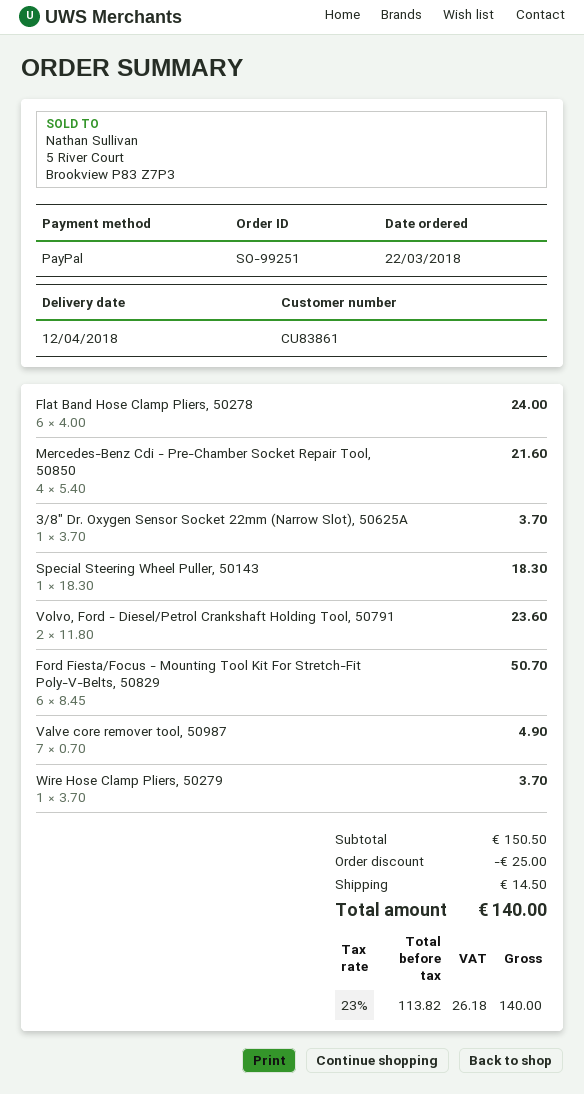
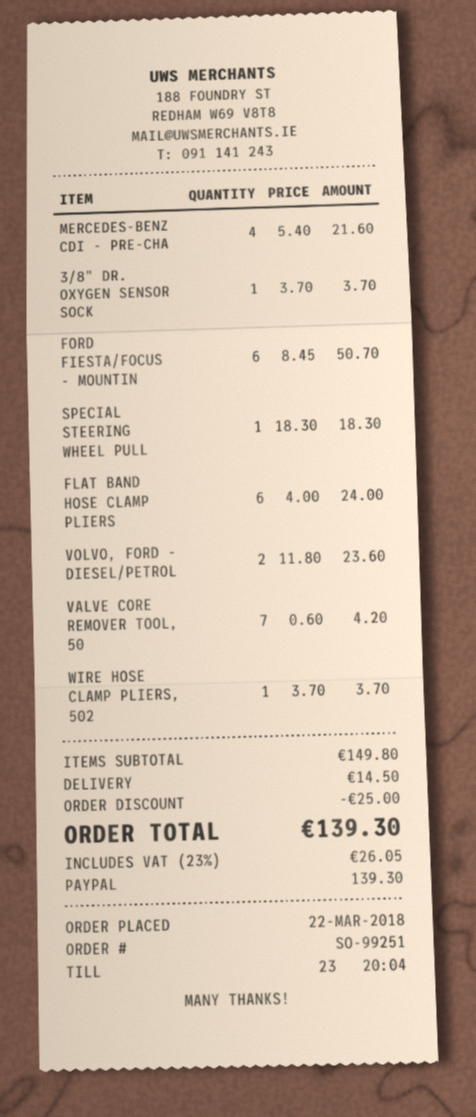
Valve core remover tool, 50987: 7 x 0.70 = 4.90 -> 7 x 0.60 = 4.20
subtotal: 150.50 -> 149.80
tax: 23% = 26.18 -> 23% = 26.05
total: 140.00 -> 139.30

